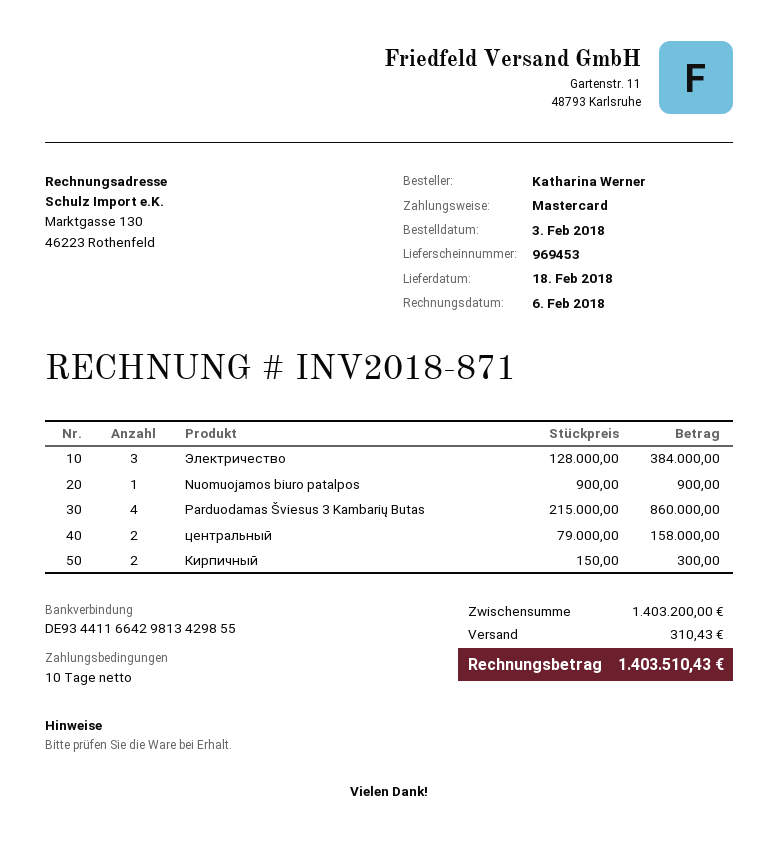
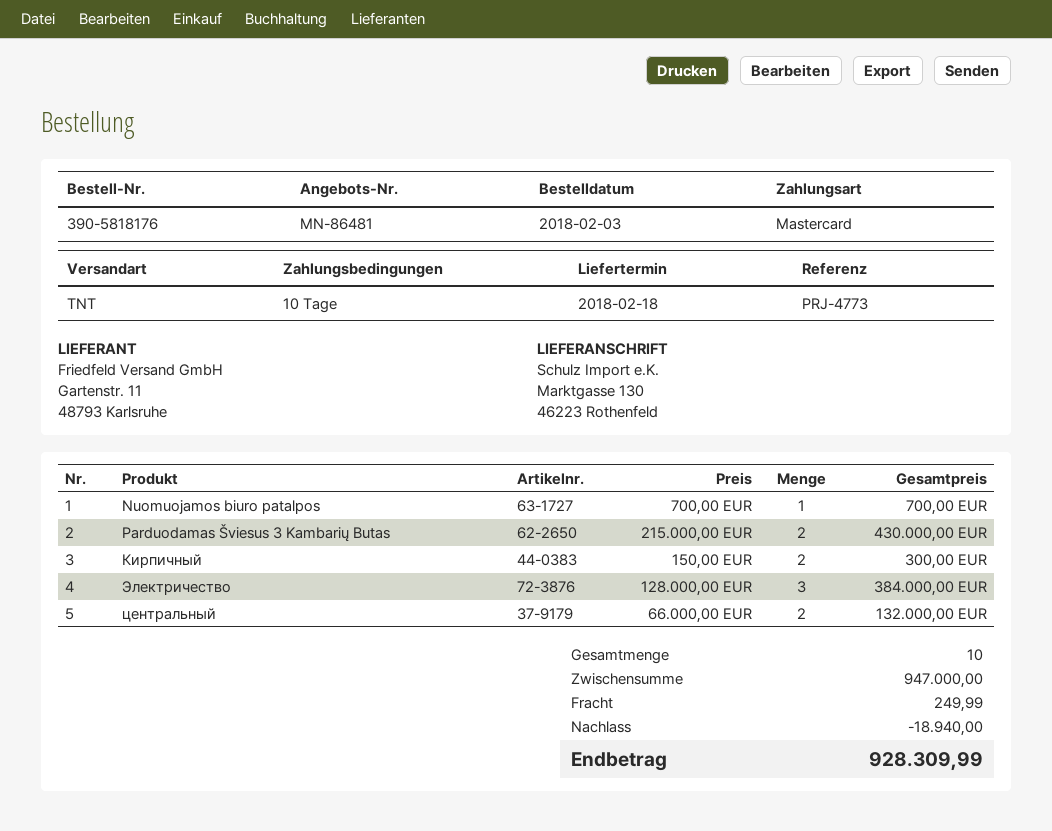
Nuomuojamos biuro patalpos: 1 x 900.00 = 900.00 -> 1 x 700.00 = 700.00
Parduodamas Šviesus 3 Kambarių Butas: 4 x 215000.00 = 860000.00 -> 2 x 215000.00 = 430000.00
центральный: 2 x 79000.00 = 158000.00 -> 2 x 66000.00 = 132000.00
subtotal: 1403200.00 -> 947000.00
discount: none -> 18940.00
shipping: 310.43 -> 249.99
total: 1403510.43 -> 928309.99

